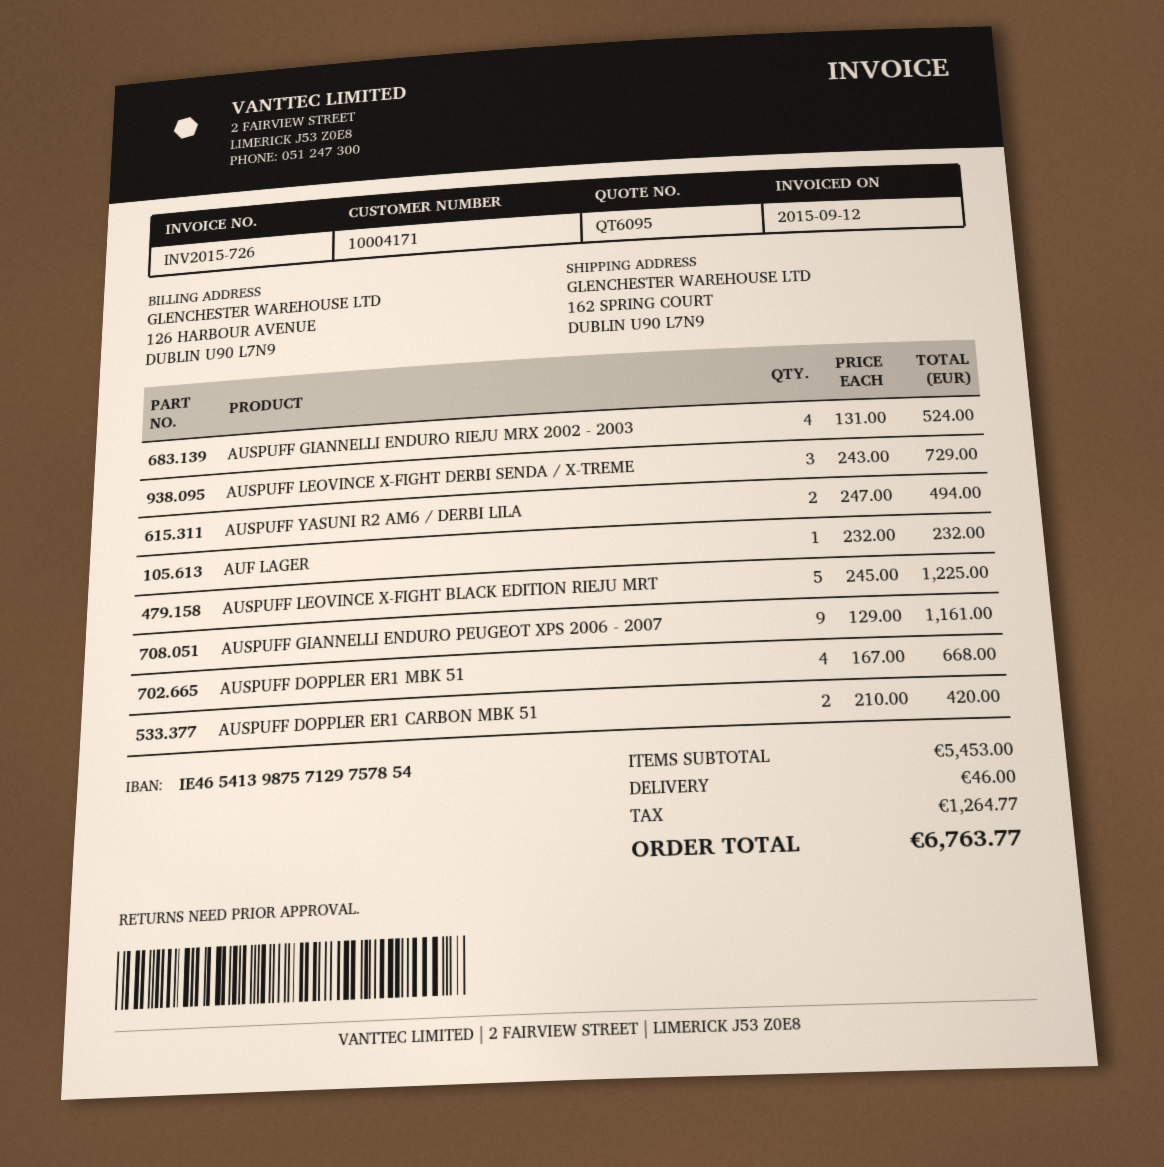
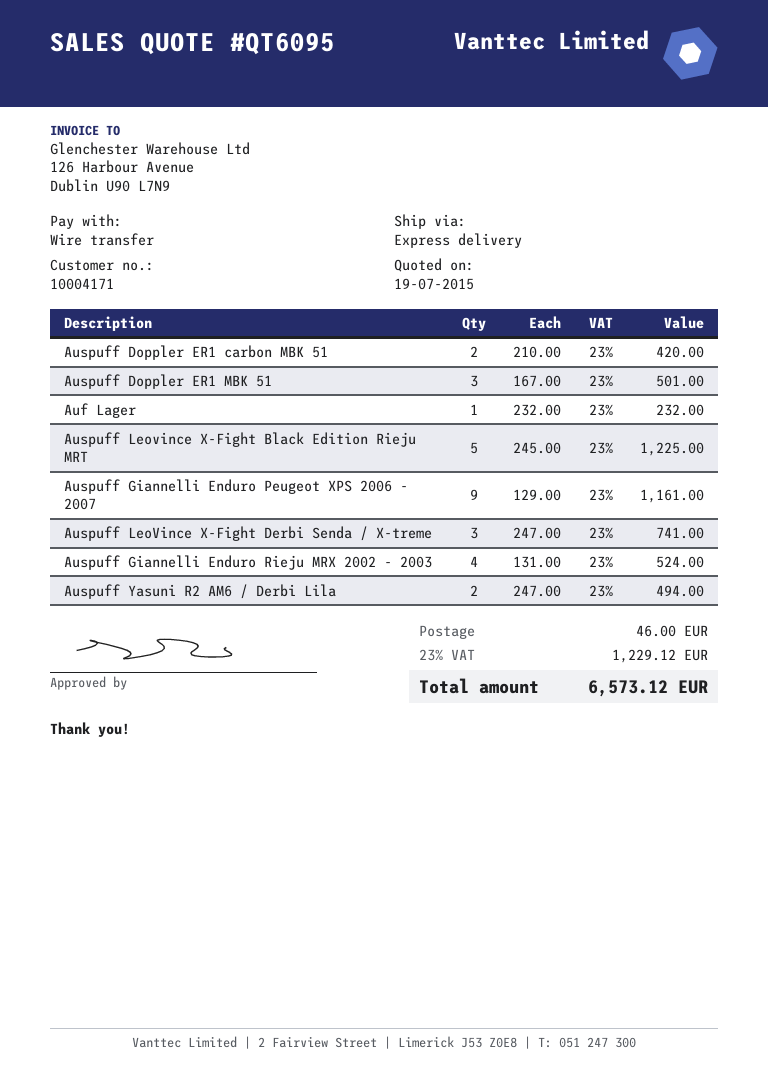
AUSPUFF LEOVINCE X-FIGHT DERBI SENDA / X-TREME: 3 x 243.00 = 729.00 -> 3 x 247.00 = 741.00
AUSPUFF DOPPLER ER1 MBK 51: 4 x 167.00 = 668.00 -> 3 x 167.00 = 501.00
tax: 1264.77 -> 1229.12
total: 6763.77 -> 6573.12

